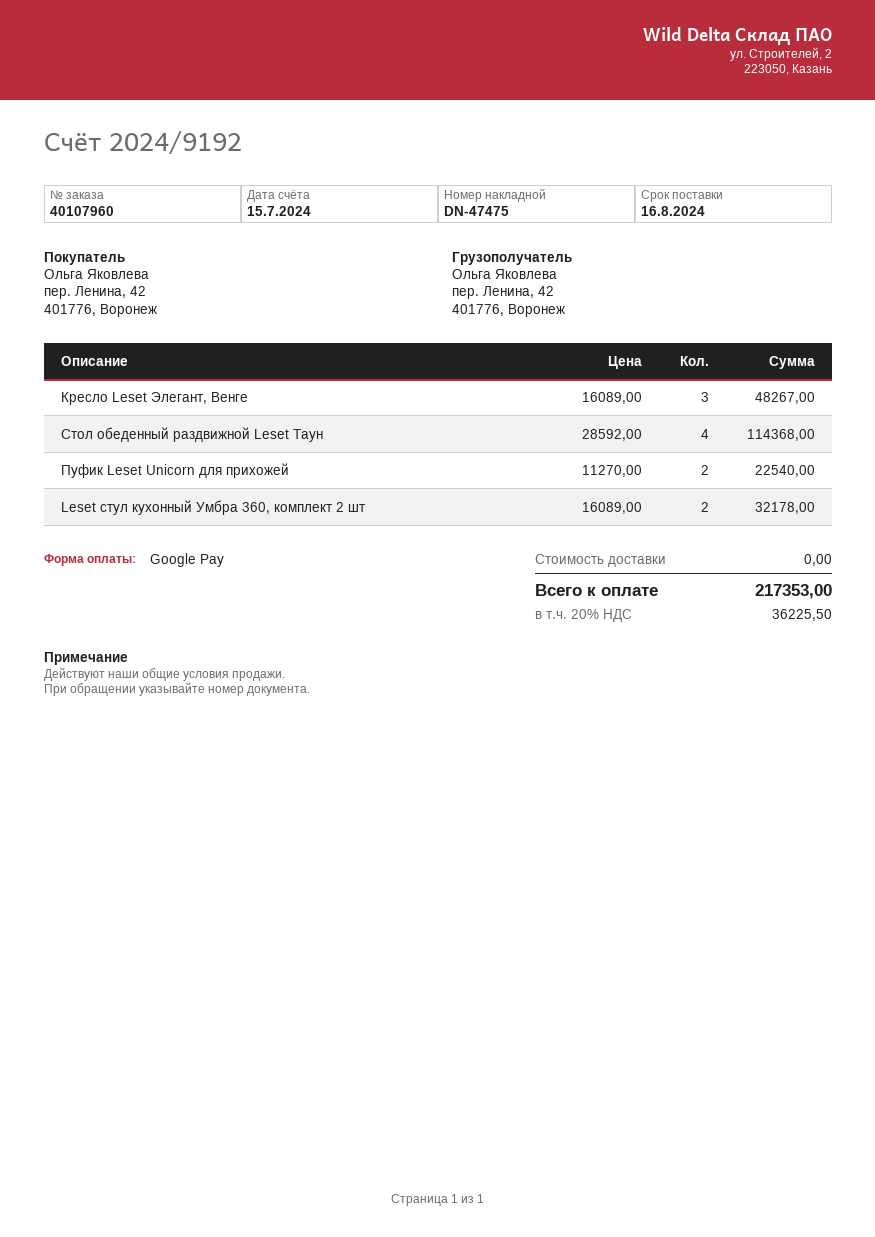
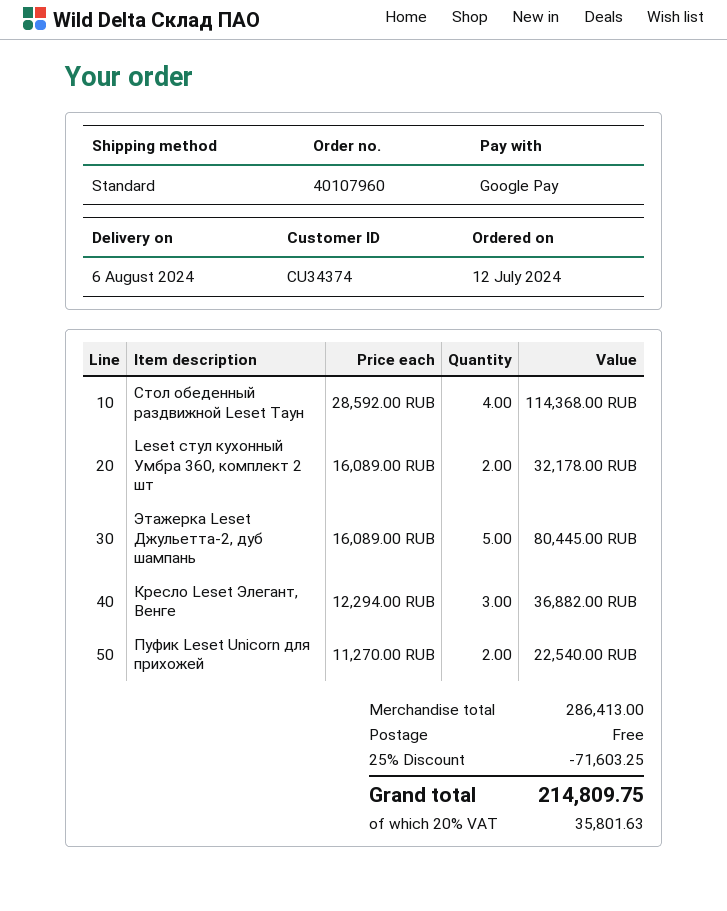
delivery date: 2024-08-16 -> 2024-08-06
Кресло Leset Элегант, Венге: 3 x 16089.00 = 48267.00 -> 3 x 12294.00 = 36882.00
Этажерка Leset Джульетта-2, дуб шампань: none -> 5 x 16089.00 = 80445.00
discount: none -> 25% = 71603.25
tax: 20% = 36225.50 -> 20% = 35801.63
total: 217353.00 -> 214809.75

